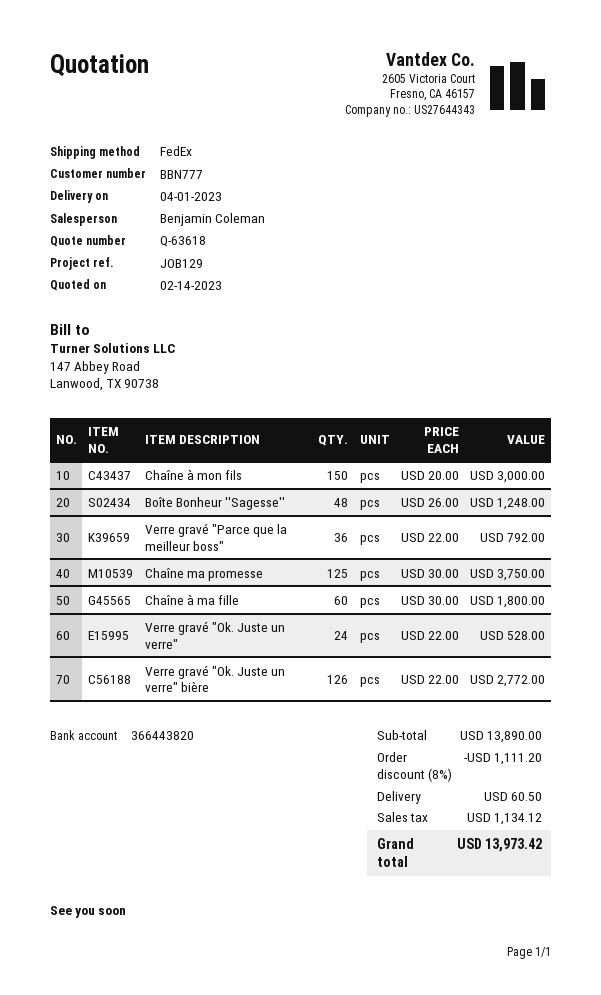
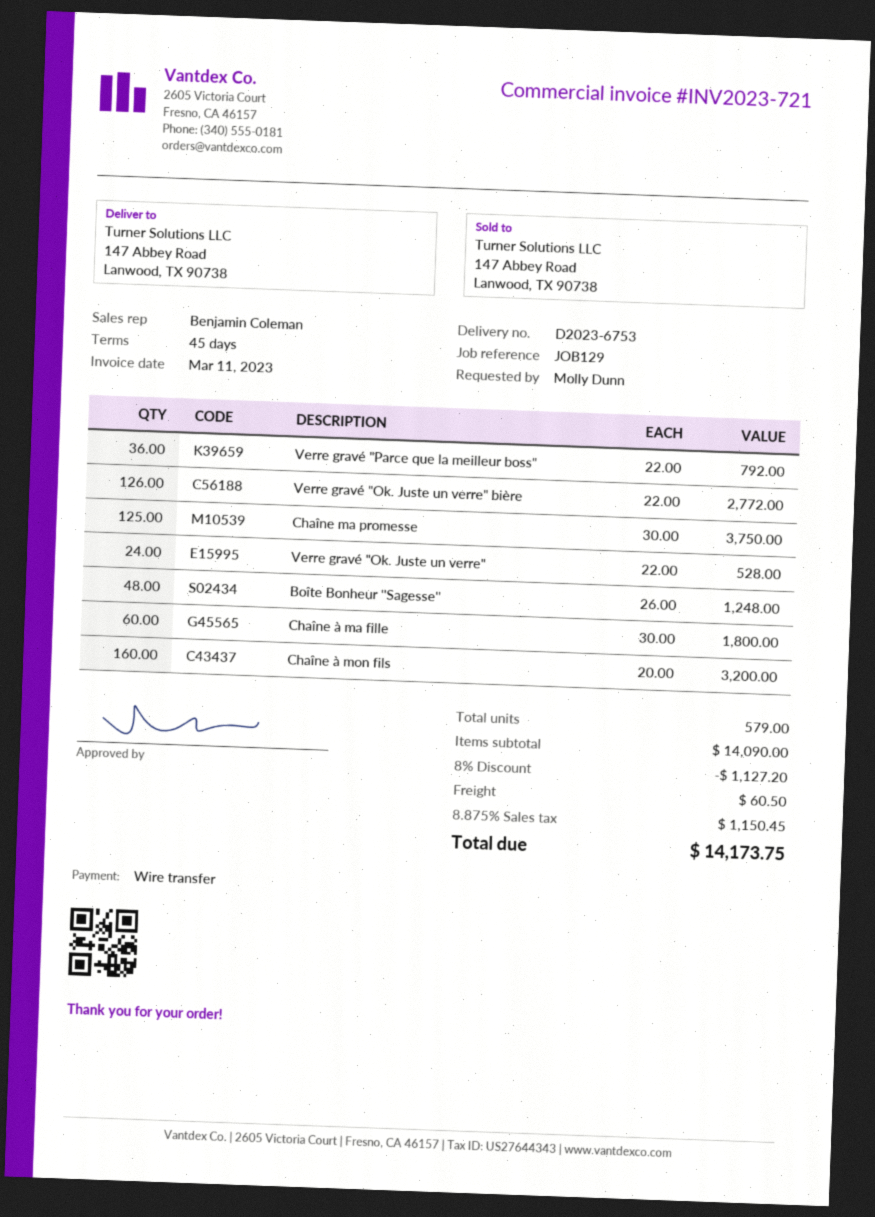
Chaîne à mon fils: 150 x 20.00 = 3000.00 -> 160 x 20.00 = 3200.00
subtotal: 13890.00 -> 14090.00
discount: 8% = 1111.20 -> 8% = 1127.20
tax: 1134.12 -> 1150.45
total: 13973.42 -> 14173.75

